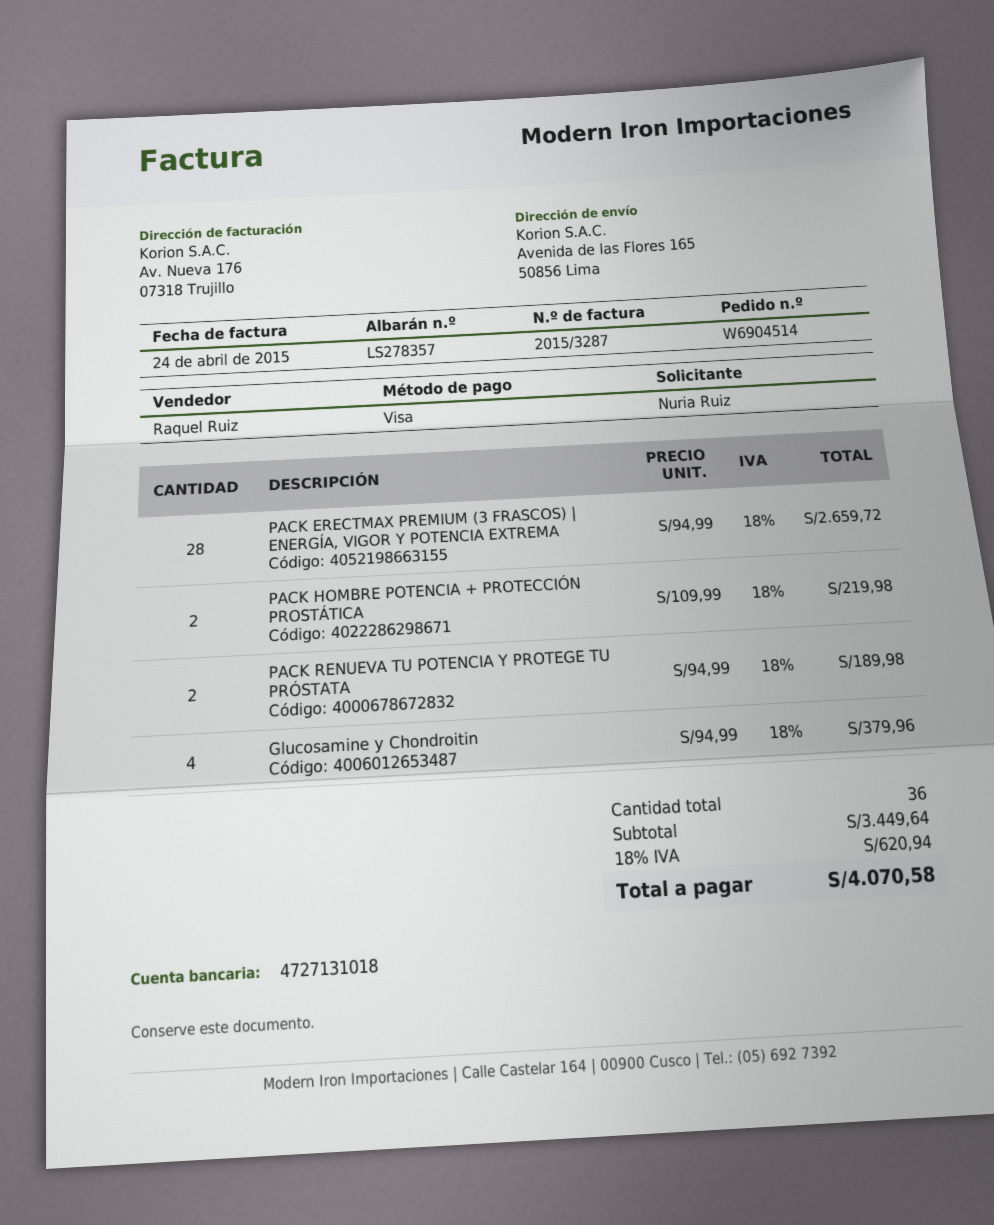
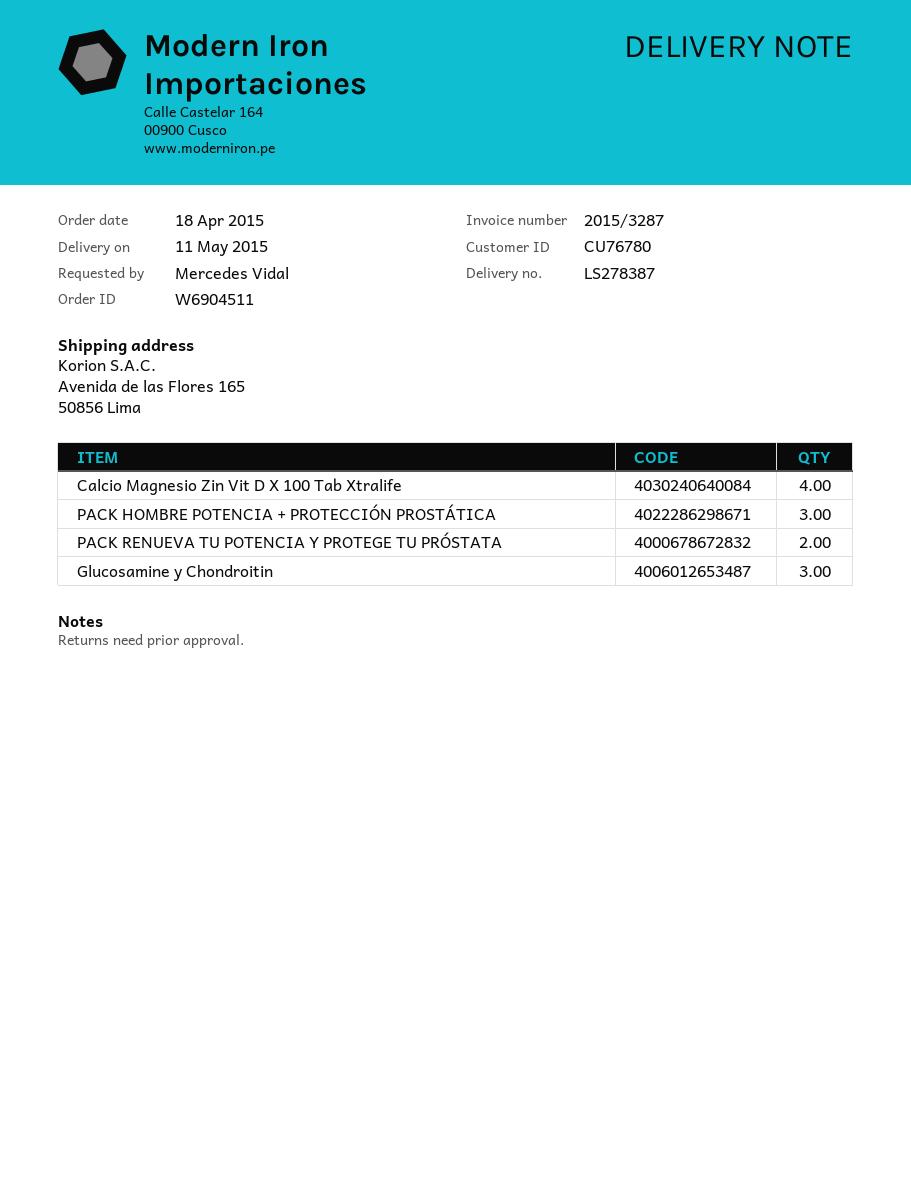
order number: W6904514 -> W6904511
delivery note number: LS278357 -> LS278387
ordered by: Nuria Ruiz -> Mercedes Vidal
PACK ERECTMAX PREMIUM (3 FRASCOS) | ENERGÍA, VIGOR Y POTENCIA EXTREMA: 28 -> none
PACK HOMBRE POTENCIA + PROTECCIÓN PROSTÁTICA: 2 -> 3
Glucosamine y Chondroitin: 4 -> 3
Calcio Magnesio Zin Vit D X 100 Tab Xtralife: none -> 4

